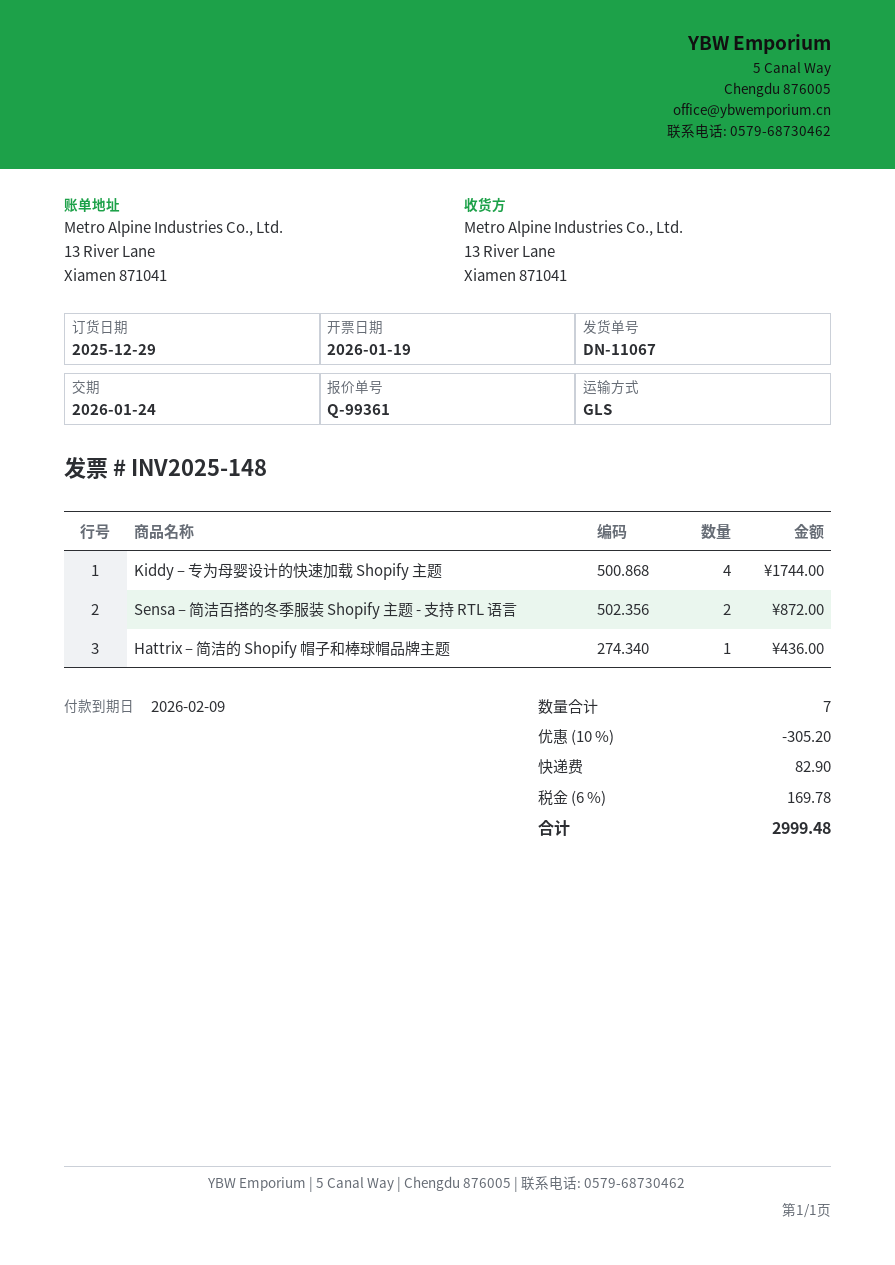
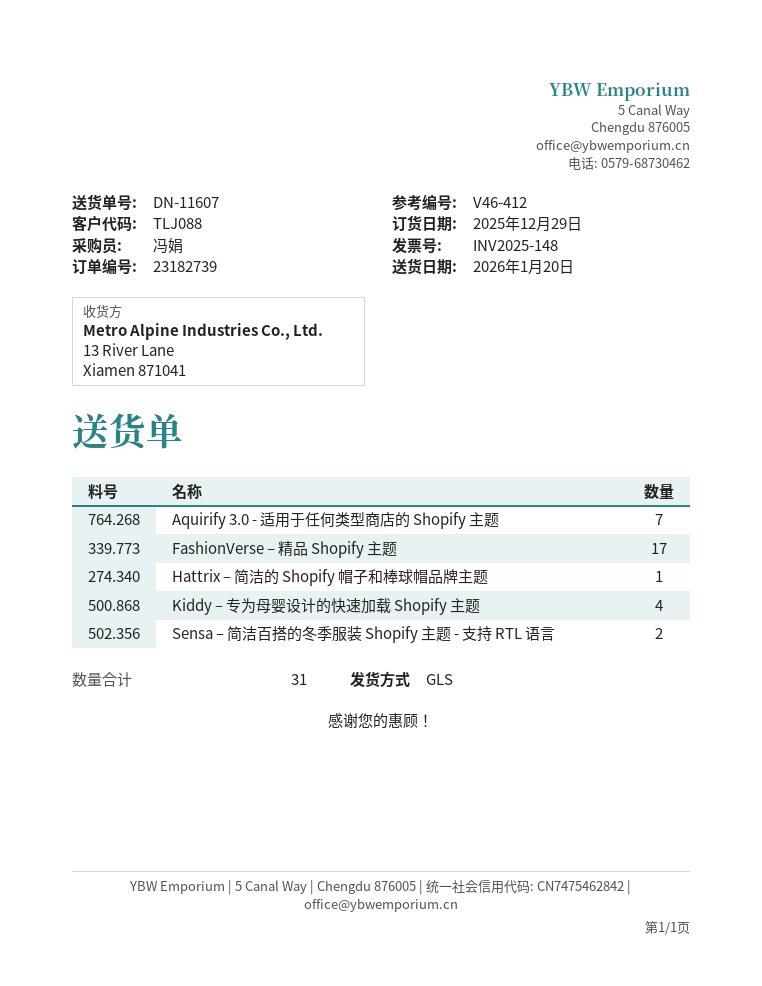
delivery note number: DN-11067 -> DN-11607
delivery date: 2026-01-24 -> 2026-01-20
Aquirify 3.0 - 适用于任何类型商店的 Shopify 主题: none -> 7
FashionVerse – 精品 Shopify 主题: none -> 17
total quantity: 7 -> 31

